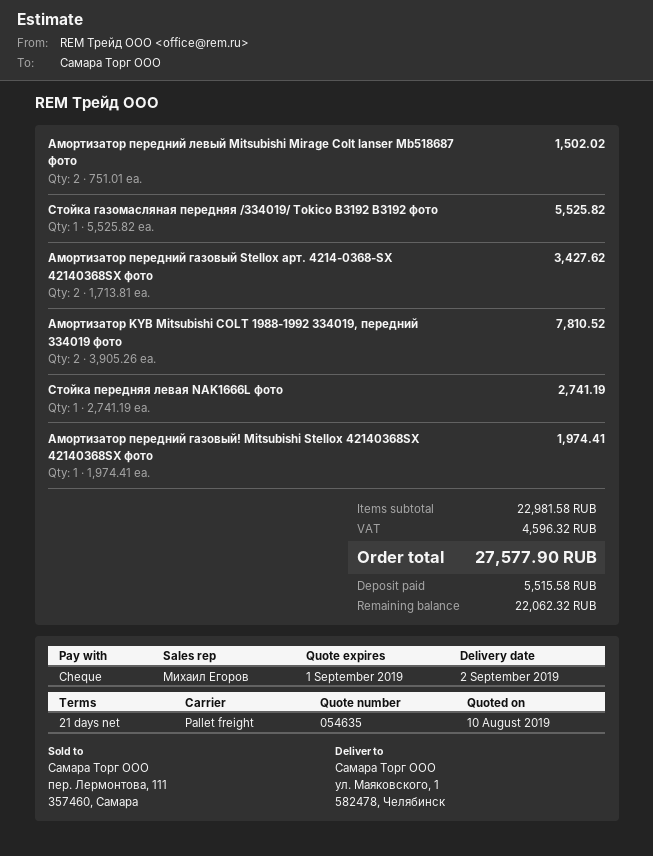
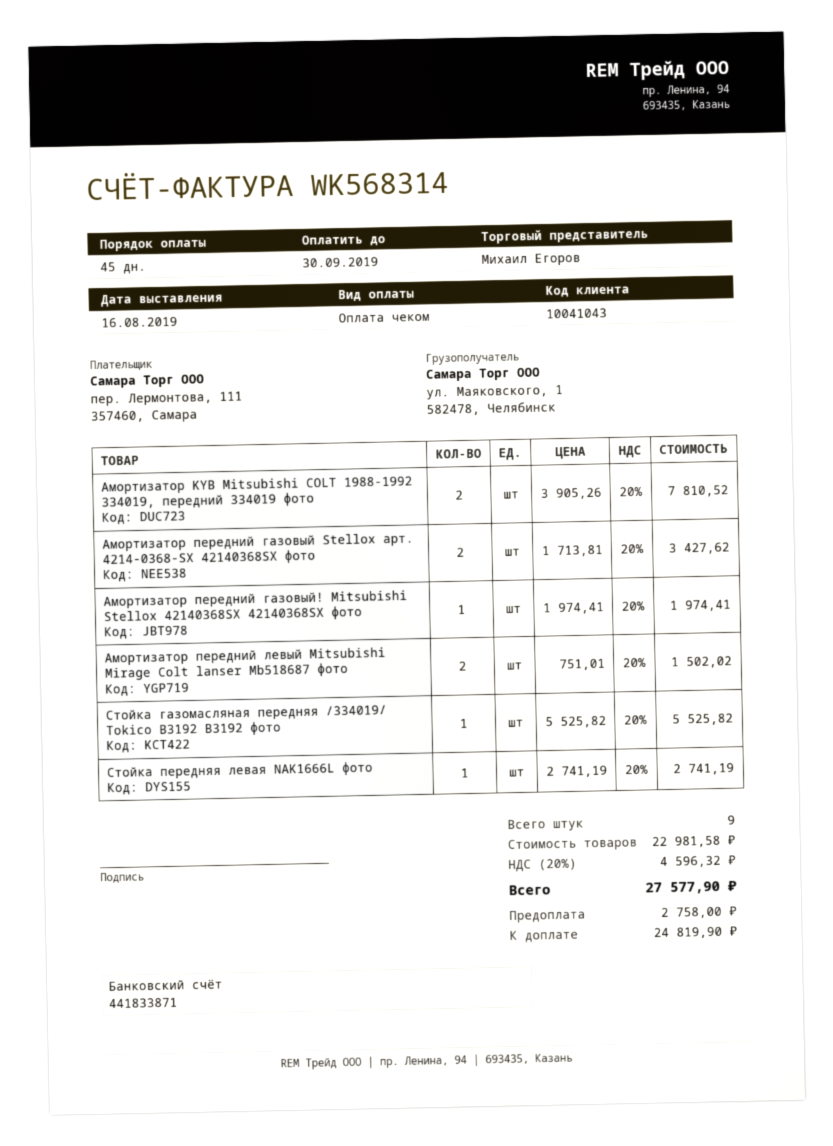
payment terms: 21 days -> 45 days
deposit: 5515.58 -> 2758.00
balance: 22062.32 -> 24819.90

